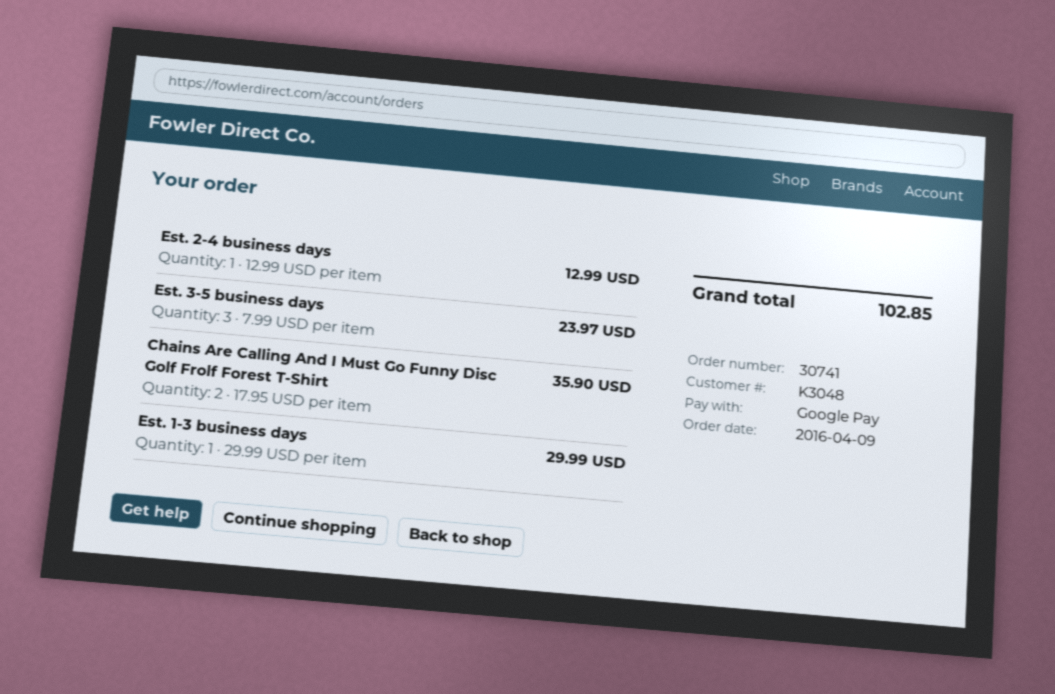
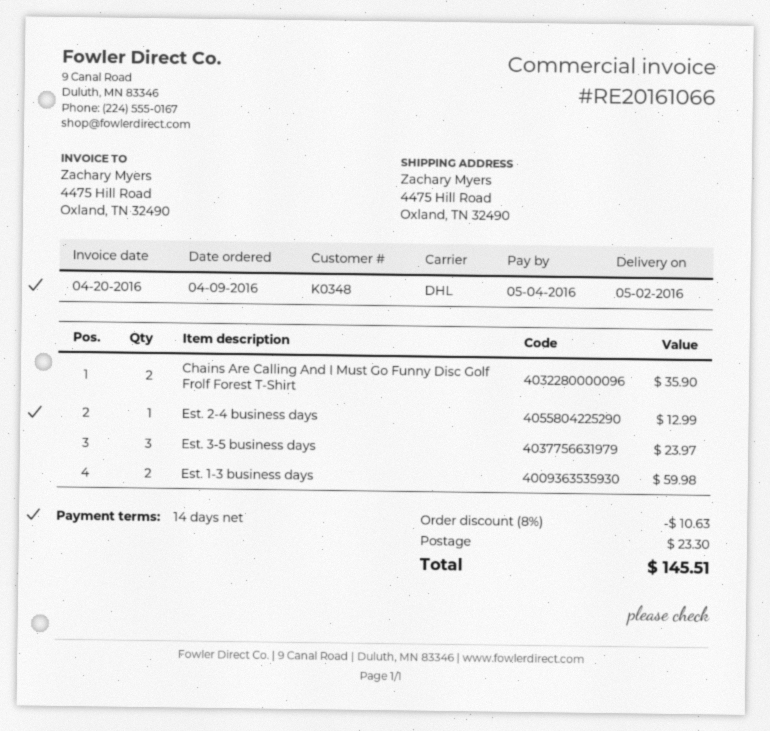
customer number: K3048 -> K0348
Est. 1-3 business days: 1 for 29.99 -> 2 for 59.98
discount: none -> 8% = 10.63
shipping: none -> 23.30
total: 102.85 -> 145.51

